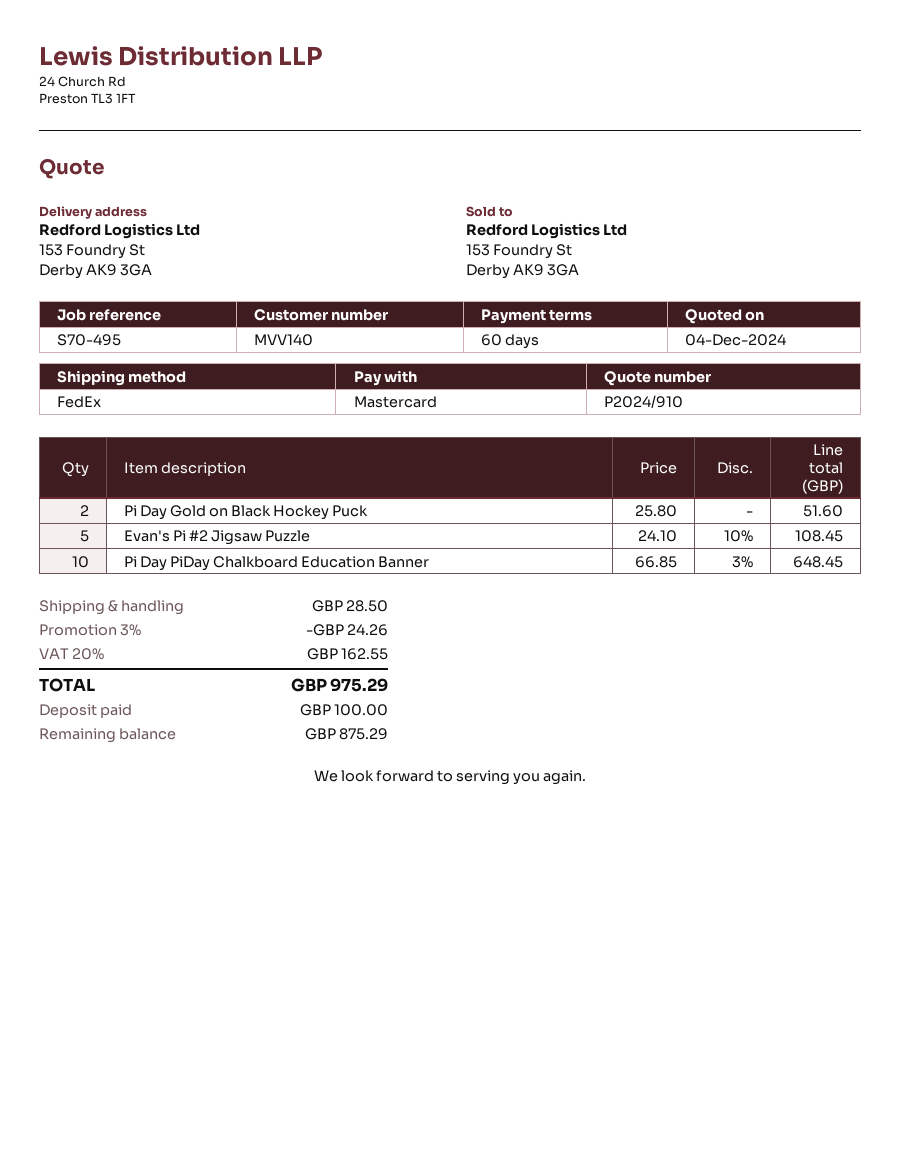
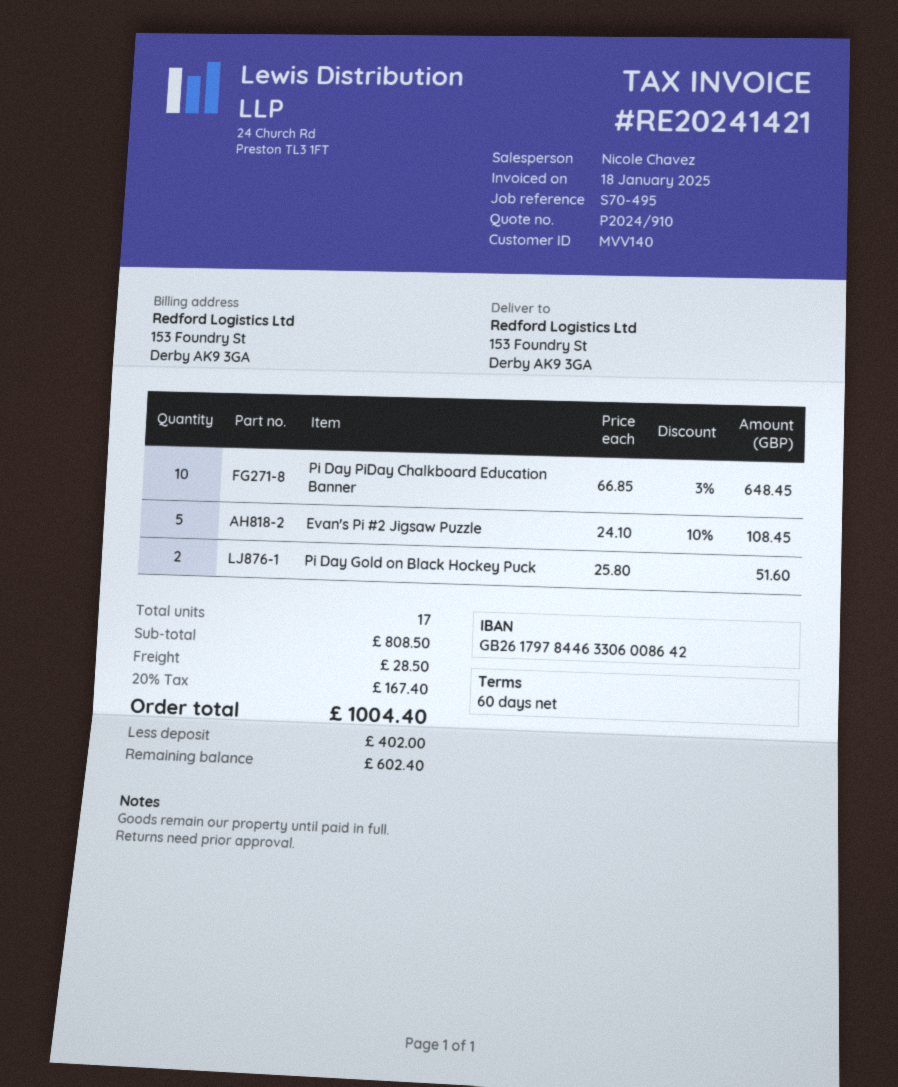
discount: 3% = 24.26 -> none
tax: 20% = 162.55 -> 20% = 167.40
total: 975.29 -> 1004.40
deposit: 100.00 -> 402.00
balance: 875.29 -> 602.40

